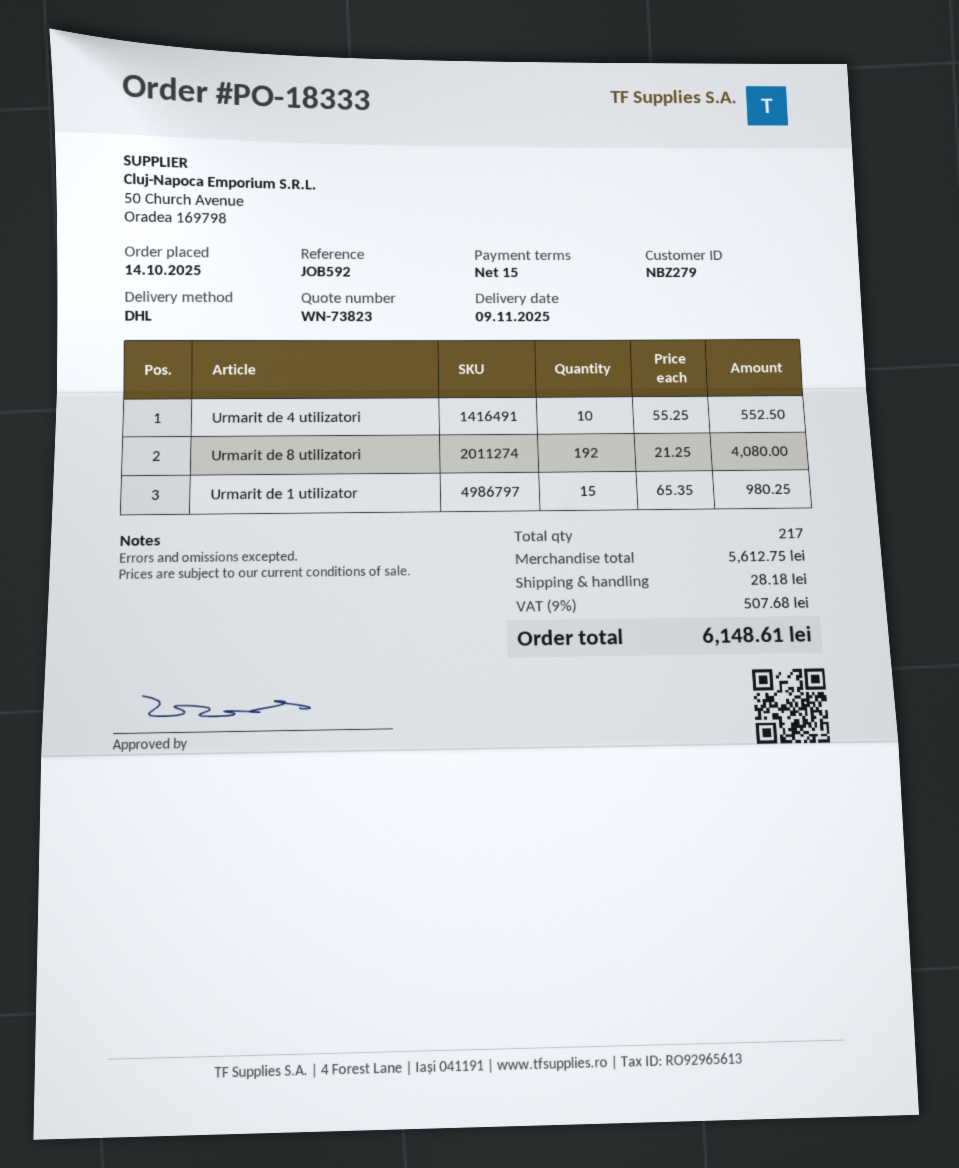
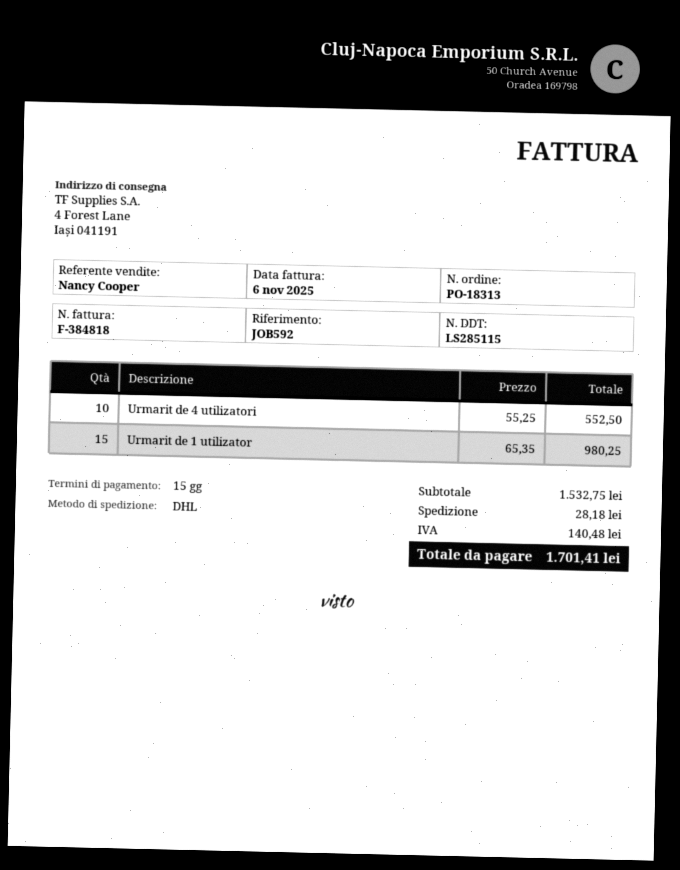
order number: PO-18333 -> PO-18313
Urmarit de 8 utilizatori: 192 x 21.25 = 4080.00 -> none
subtotal: 5612.75 -> 1532.75
tax: 507.68 -> 140.48
total: 6148.61 -> 1701.41

